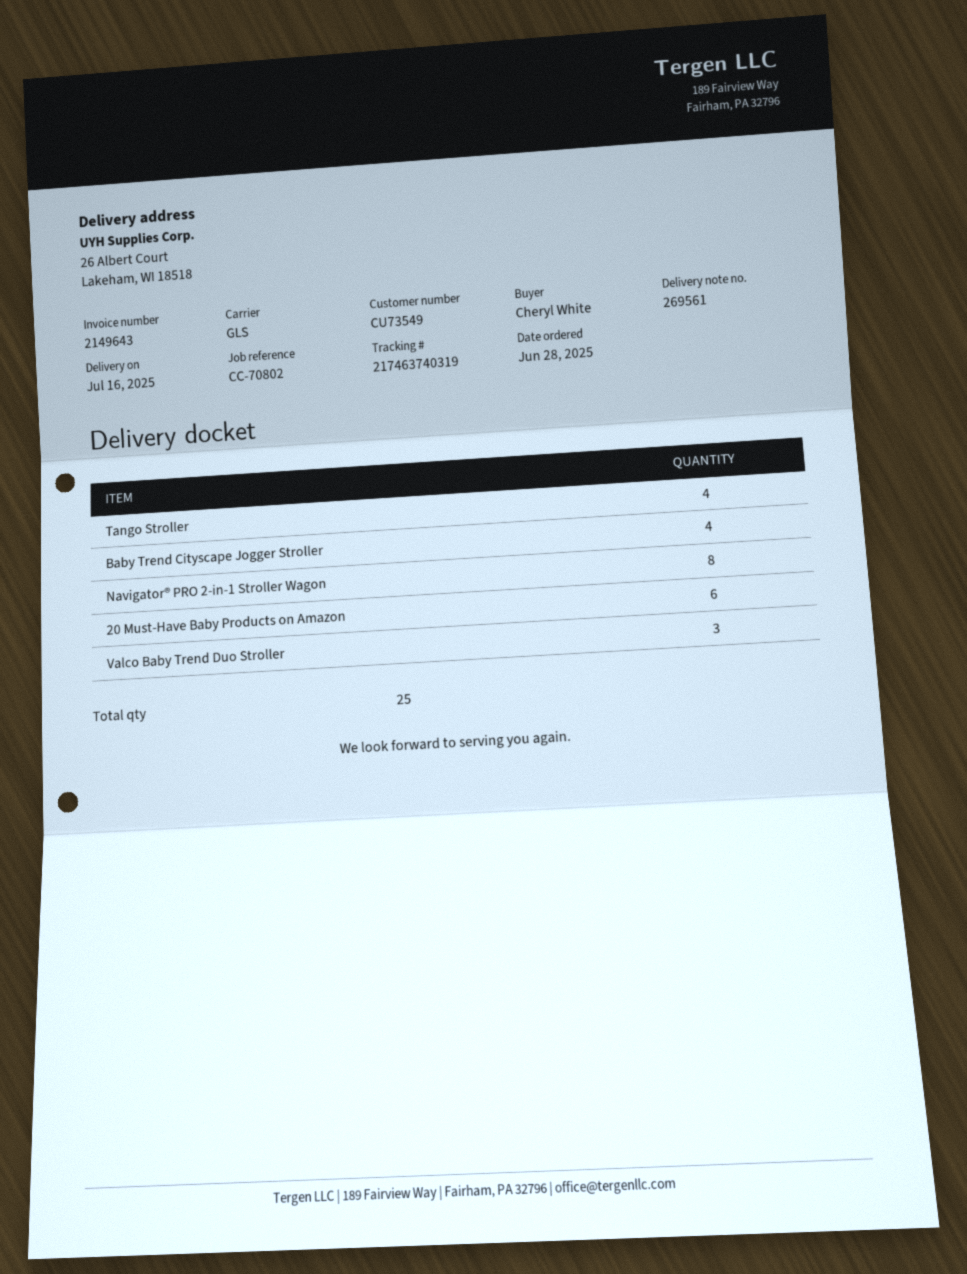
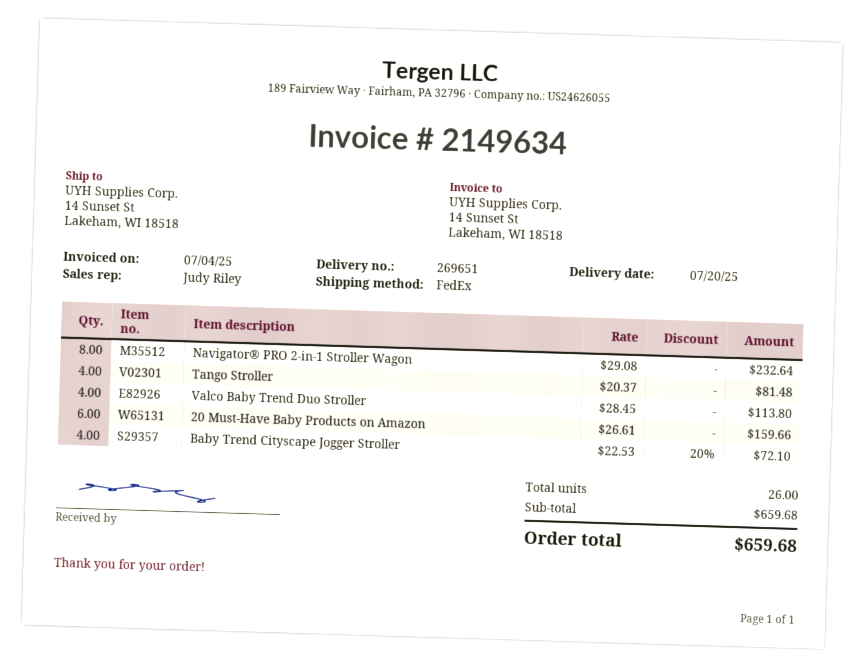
delivery note number: 269561 -> 269651
delivery date: 2025-07-16 -> 2025-07-20
invoice number: 2149643 -> 2149634
shipping method: GLS -> FedEx
ship to: 26 Albert Court, Lakeham, WI 18518 -> 14 Sunset St, Lakeham, WI 18518
Valco Baby Trend Duo Stroller: 3 -> 4
total quantity: 25 -> 26

